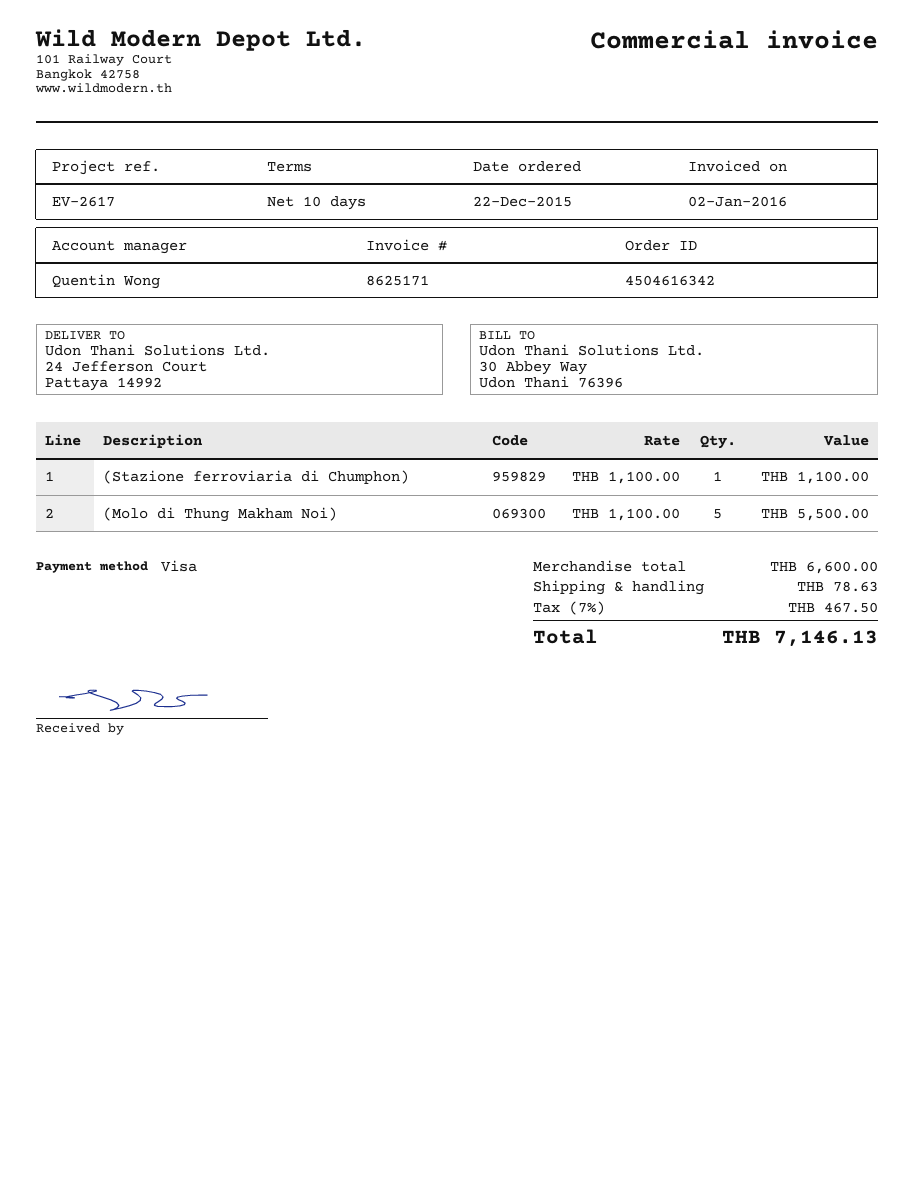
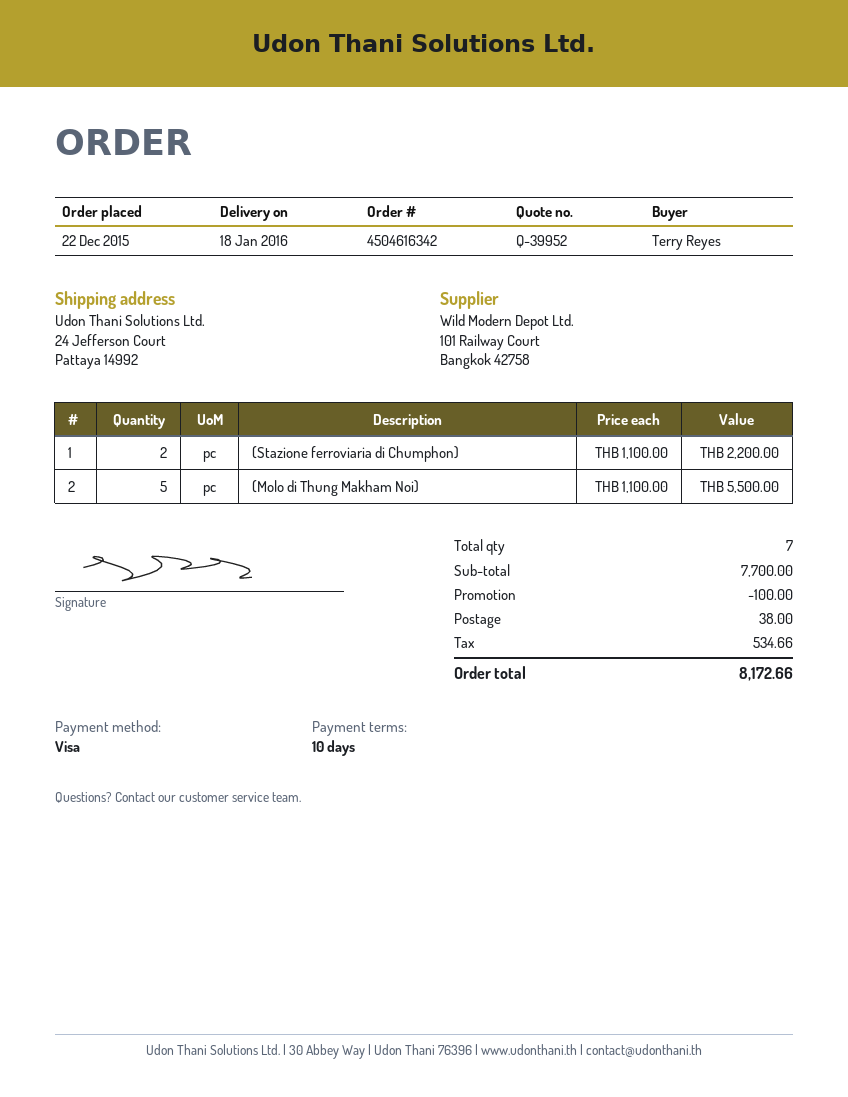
(Stazione ferroviaria di Chumphon): 1 x 1100.00 = 1100.00 -> 2 x 1100.00 = 2200.00
subtotal: 6600.00 -> 7700.00
discount: none -> 100.00
shipping: 78.63 -> 38.00
tax: 467.50 -> 534.66
total: 7146.13 -> 8172.66

